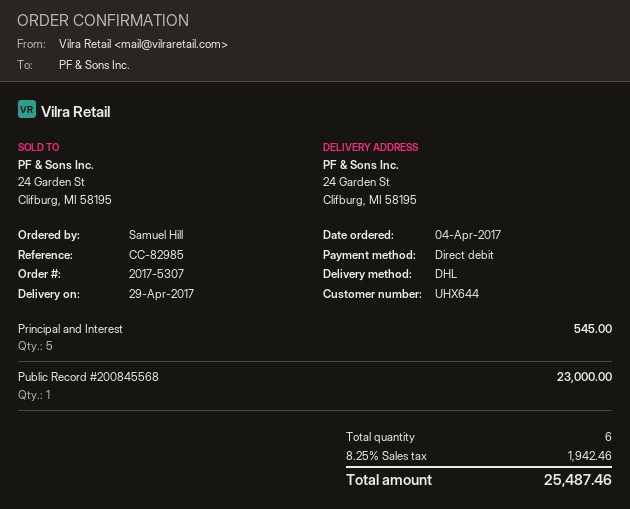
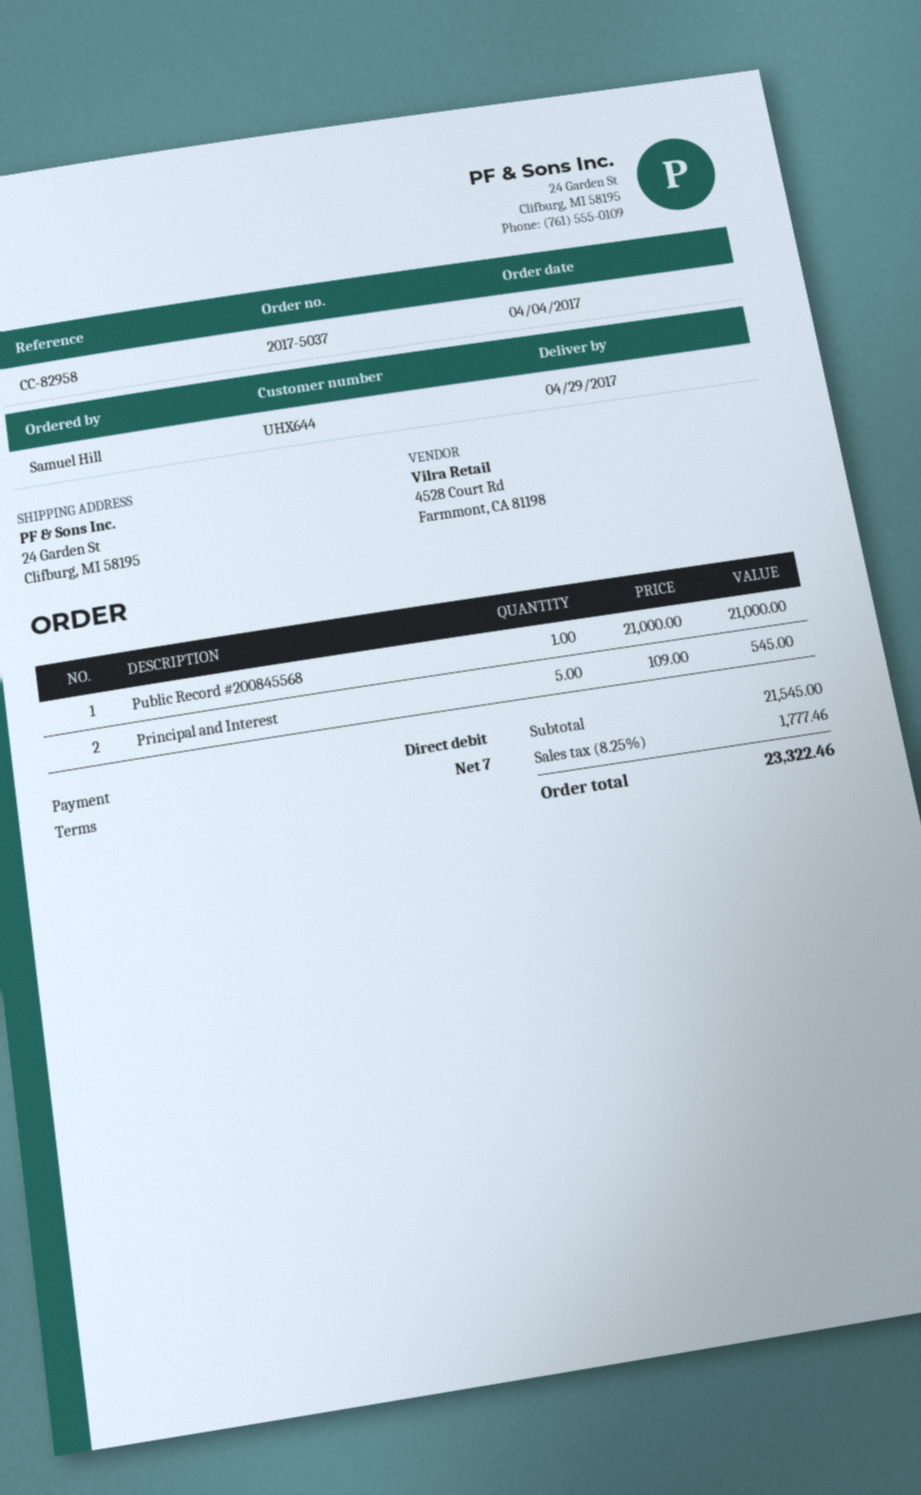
order number: 2017-5307 -> 2017-5037
reference: CC-82985 -> CC-82958
Public Record #200845568: 1 for 23000.00 -> 1 for 21000.00
tax: 8.25% = 1942.46 -> 8.25% = 1777.46
total: 25487.46 -> 23322.46

